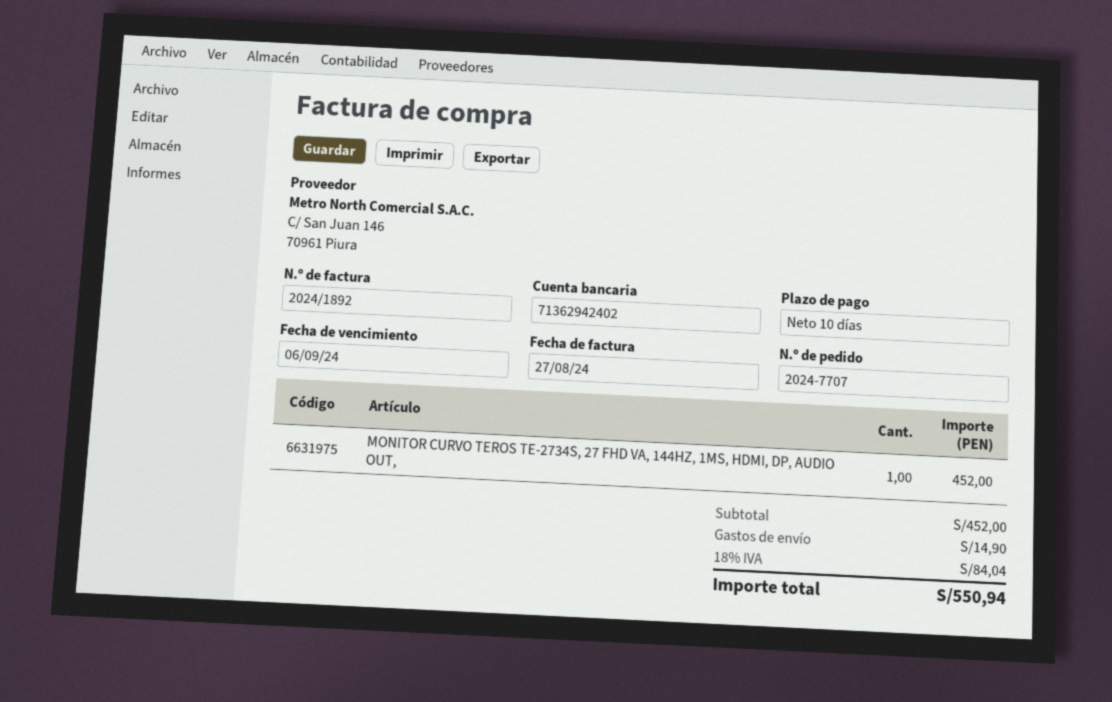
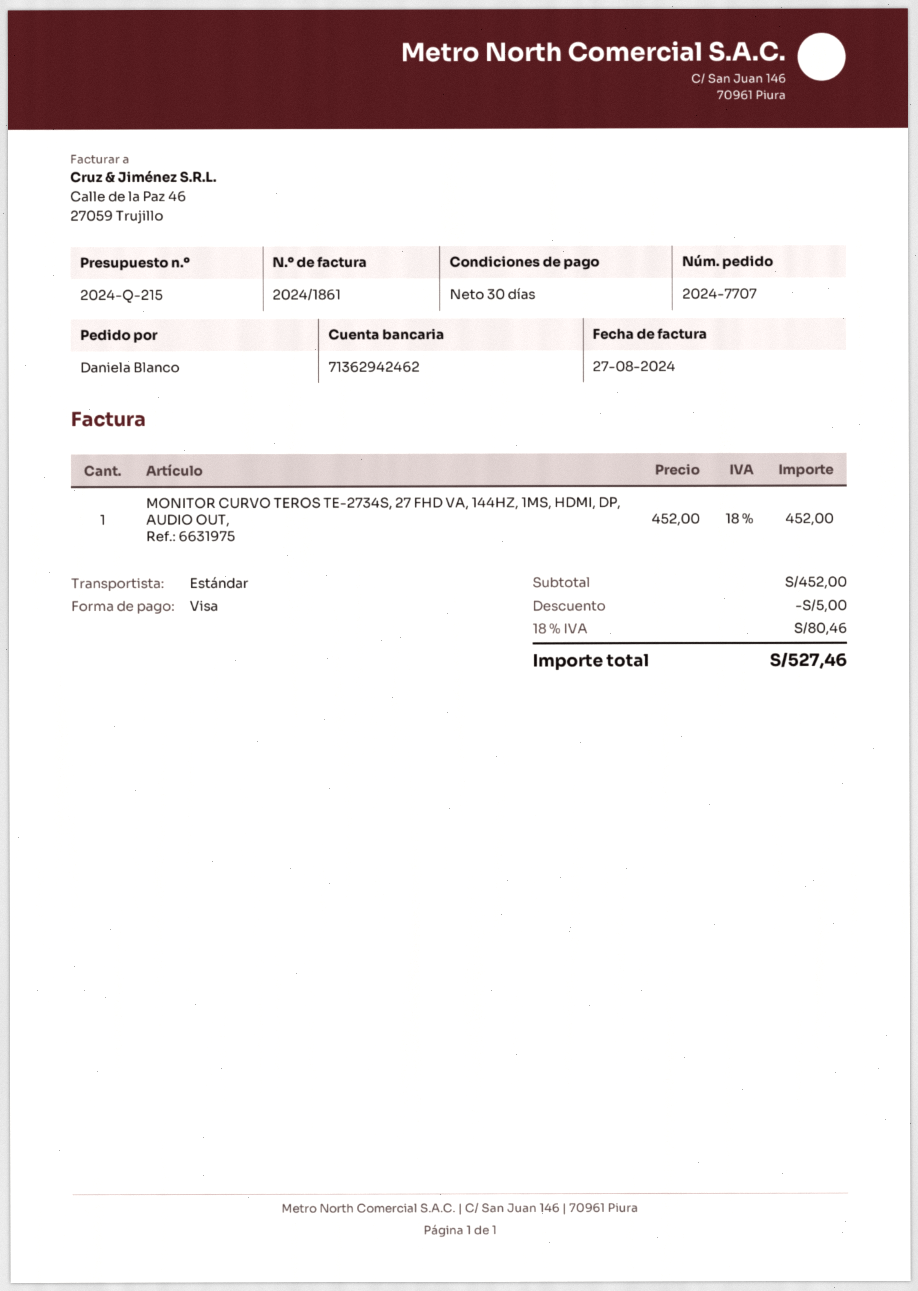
invoice number: 2024/1892 -> 2024/1861
payment terms: 10 days -> 30 days
bank account: 71362942402 -> 71362942462
discount: none -> 5.00
shipping: 14.90 -> none
tax: 18% = 84.04 -> 18% = 80.46
total: 550.94 -> 527.46

